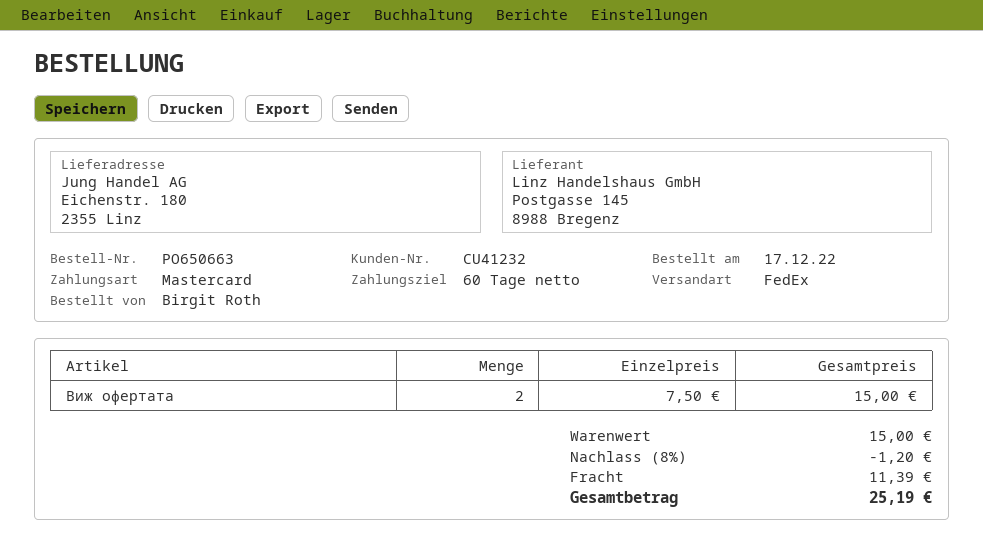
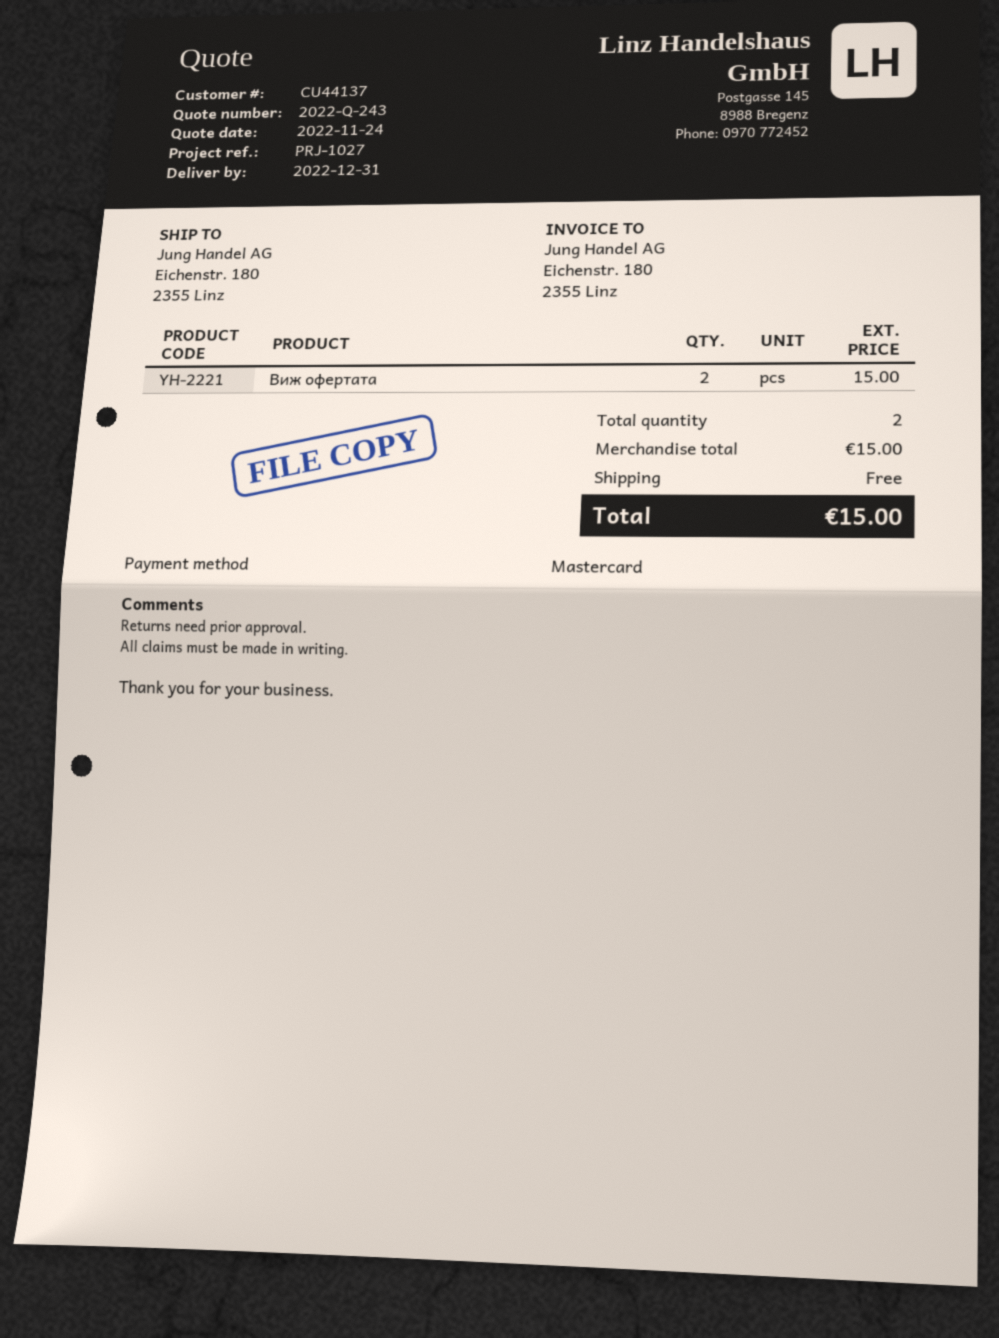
customer number: CU41232 -> CU44137
discount: 8% = 1.20 -> none
shipping: 11.39 -> 0.00
total: 25.19 -> 15.00

